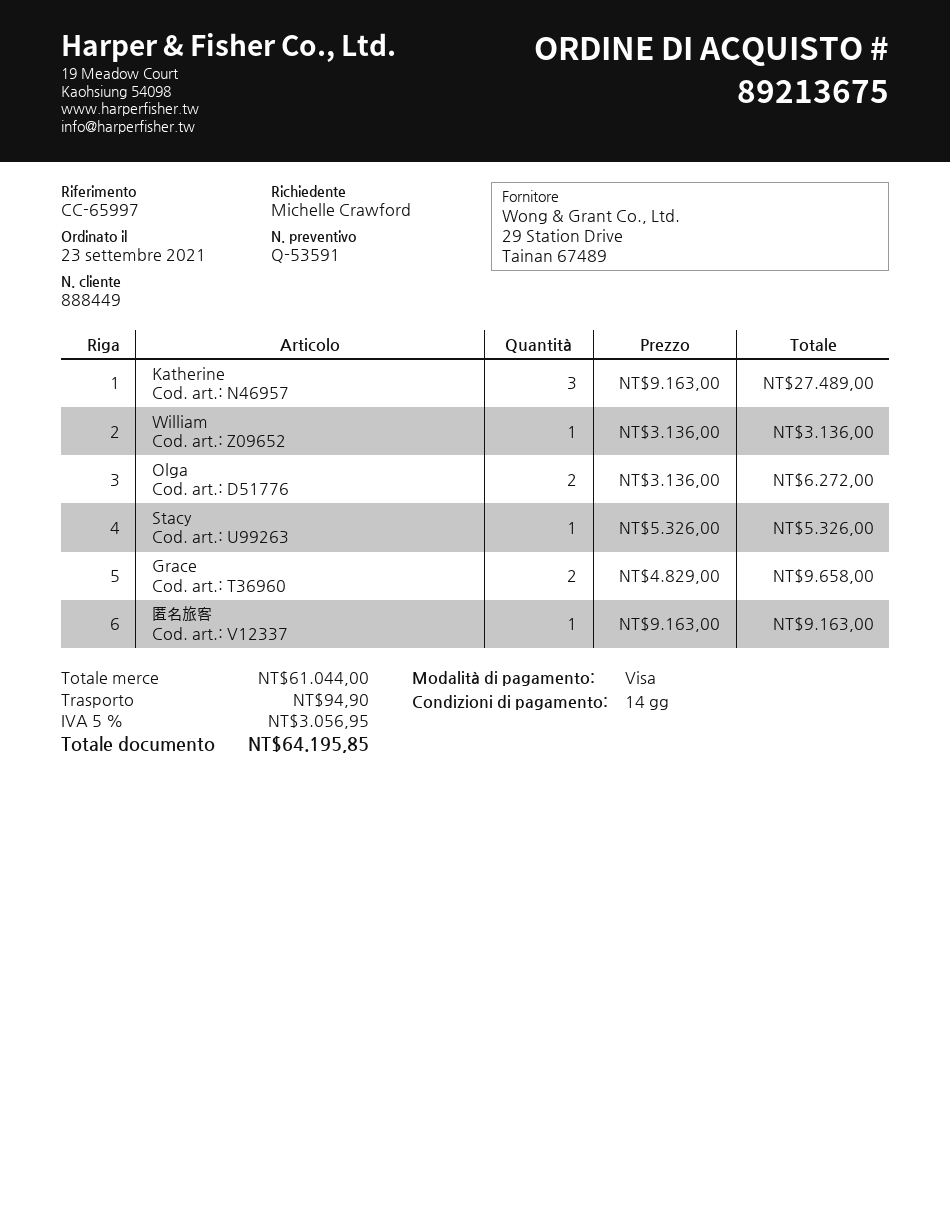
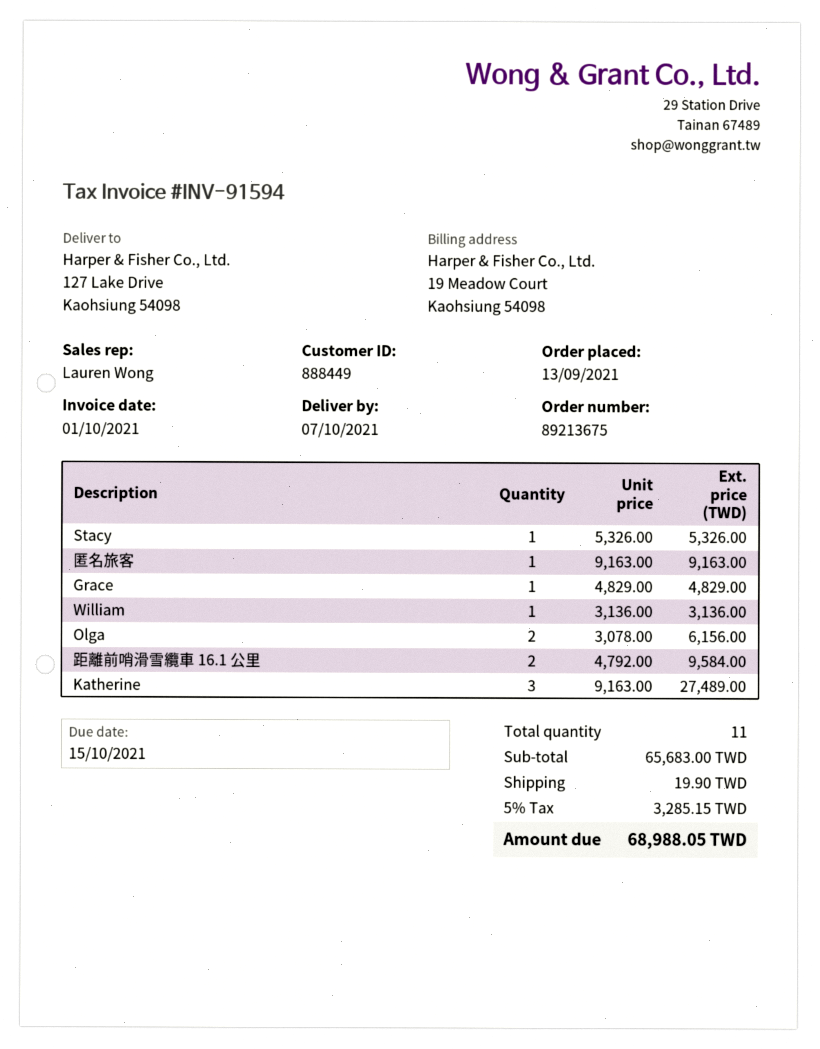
order date: 2021-09-23 -> 2021-09-13
Olga: 2 x 3136.00 = 6272.00 -> 2 x 3078.00 = 6156.00
Grace: 2 x 4829.00 = 9658.00 -> 1 x 4829.00 = 4829.00
距離前哨滑雪纜車 16.1 公里: none -> 2 x 4792.00 = 9584.00
subtotal: 61044.00 -> 65683.00
shipping: 94.90 -> 19.90
tax: 5% = 3056.95 -> 5% = 3285.15
total: 64195.85 -> 68988.05

